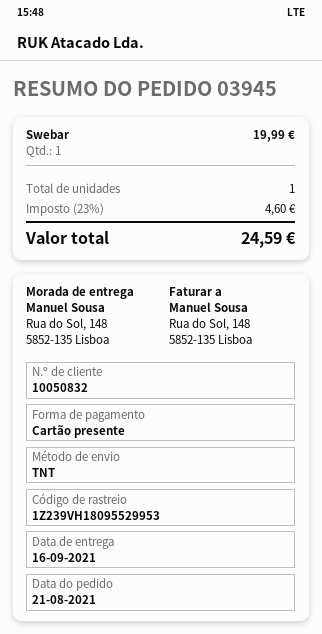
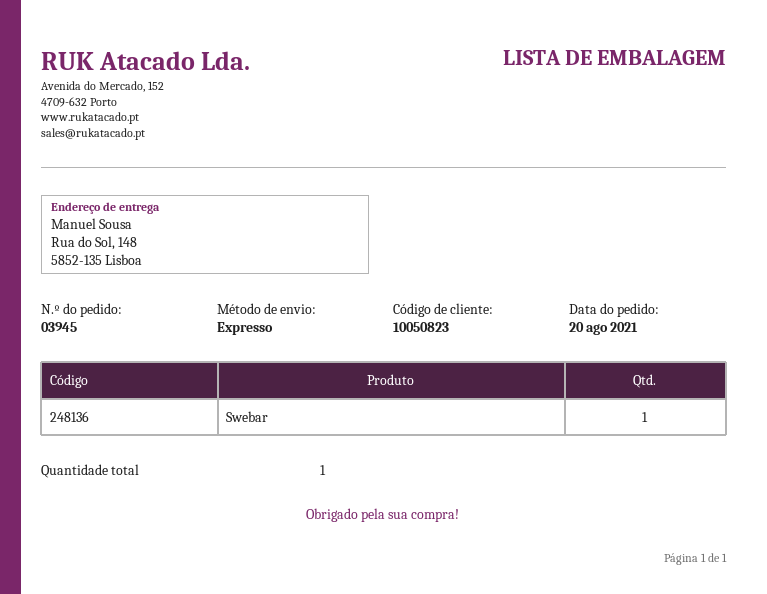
order date: 2021-08-21 -> 2021-08-20
customer number: 10050832 -> 10050823
shipping method: TNT -> express

